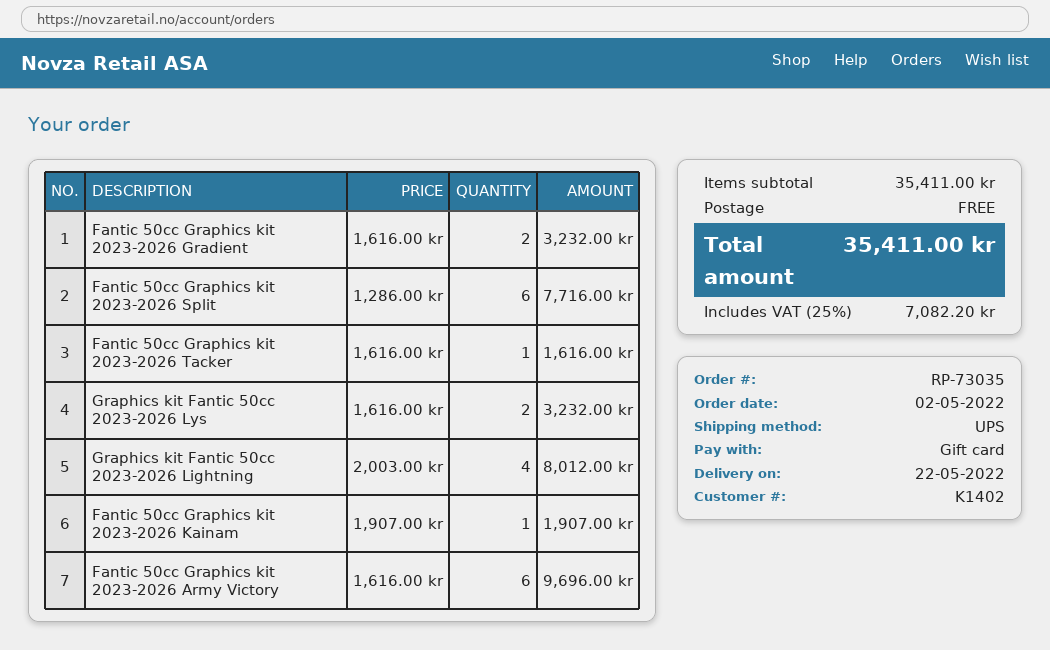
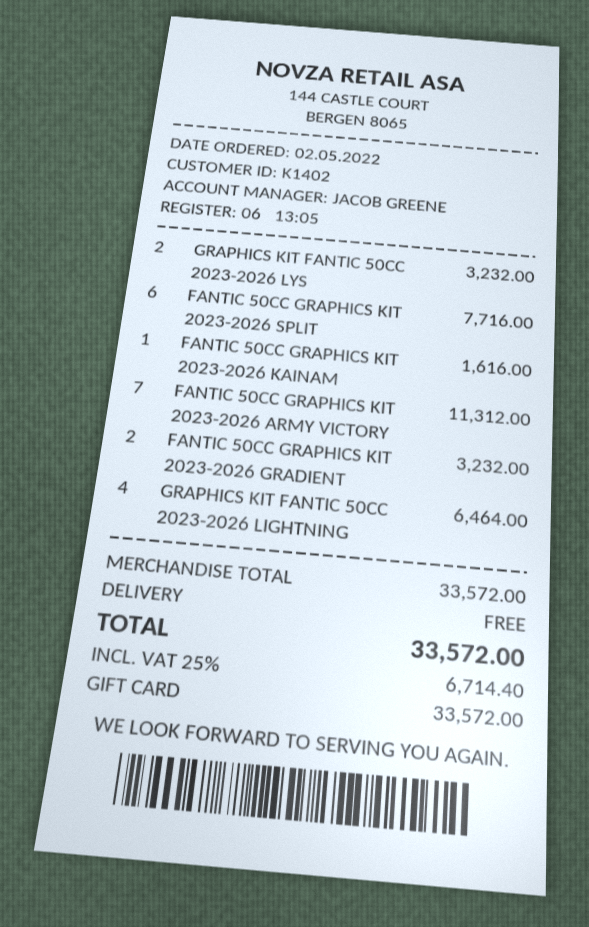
Fantic 50cc Graphics kit 2023-2026 Tacker: 1 for 1616.00 -> none
Graphics kit Fantic 50cc 2023-2026 Lightning: 4 for 8012.00 -> 4 for 6464.00
Fantic 50cc Graphics kit 2023-2026 Kainam: 1 for 1907.00 -> 1 for 1616.00
Fantic 50cc Graphics kit 2023-2026 Army Victory: 6 for 9696.00 -> 7 for 11312.00
subtotal: 35411.00 -> 33572.00
tax: 25% = 7082.20 -> 25% = 6714.40
total: 35411.00 -> 33572.00

